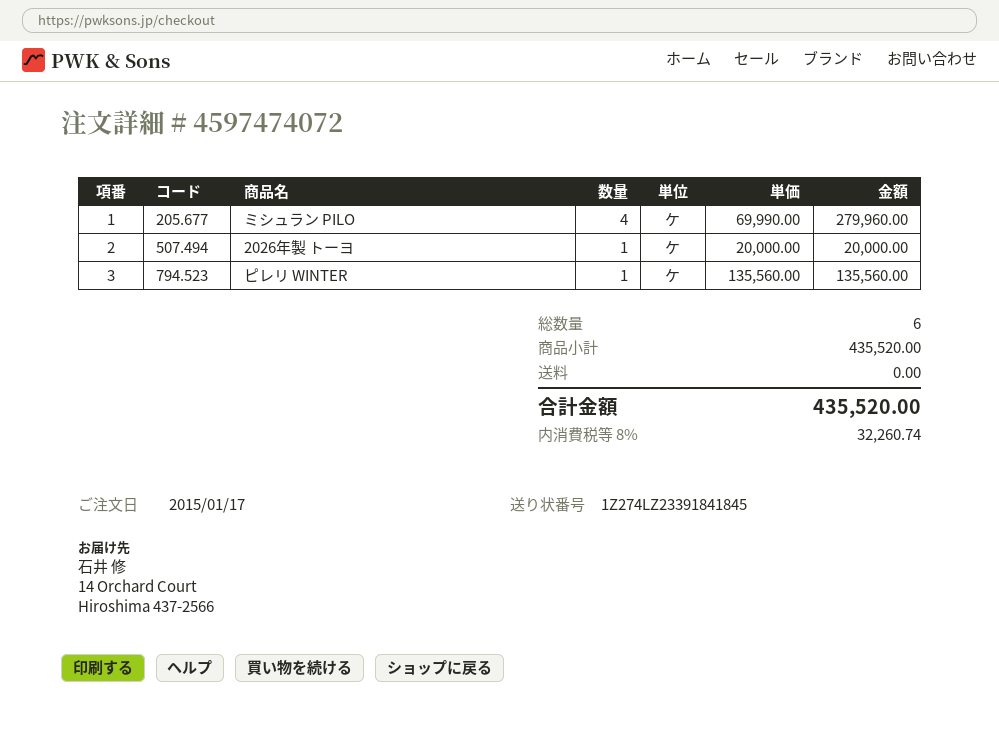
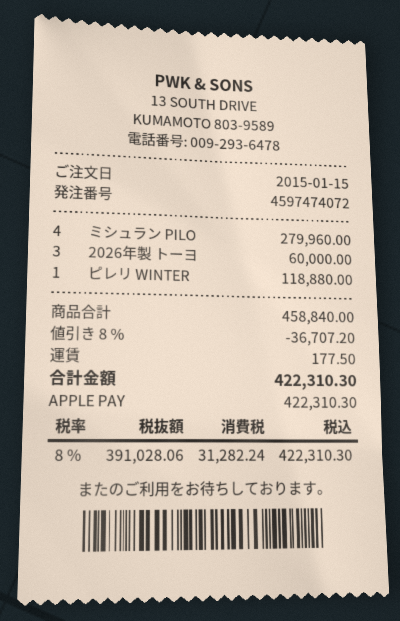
order date: 2015-01-17 -> 2015-01-15
2026年製 トーヨ: 1 for 20000.00 -> 3 for 60000.00
ピレリ WINTER: 1 for 135560.00 -> 1 for 118880.00
subtotal: 435520.00 -> 458840.00
discount: none -> 8% = 36707.20
shipping: 0.00 -> 177.50
tax: 8% = 32260.74 -> 8% = 31282.24
total: 435520.00 -> 422310.30

